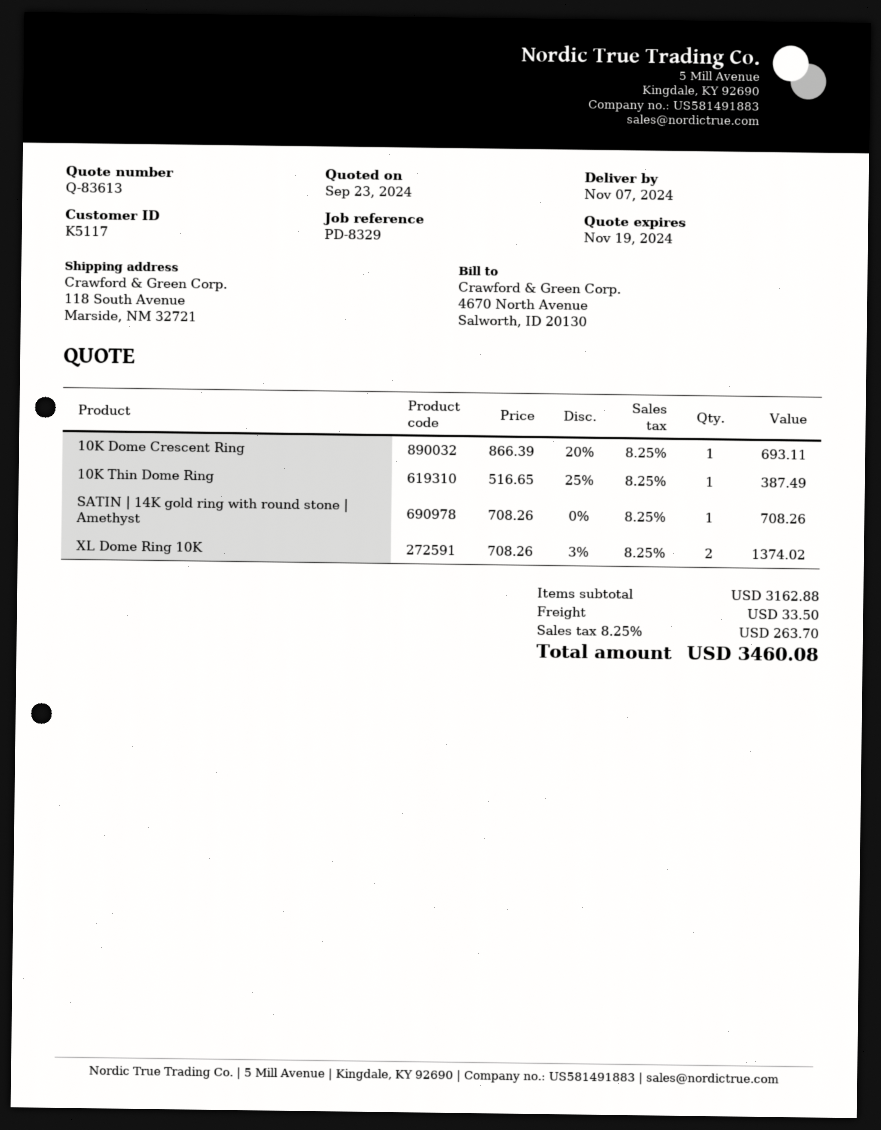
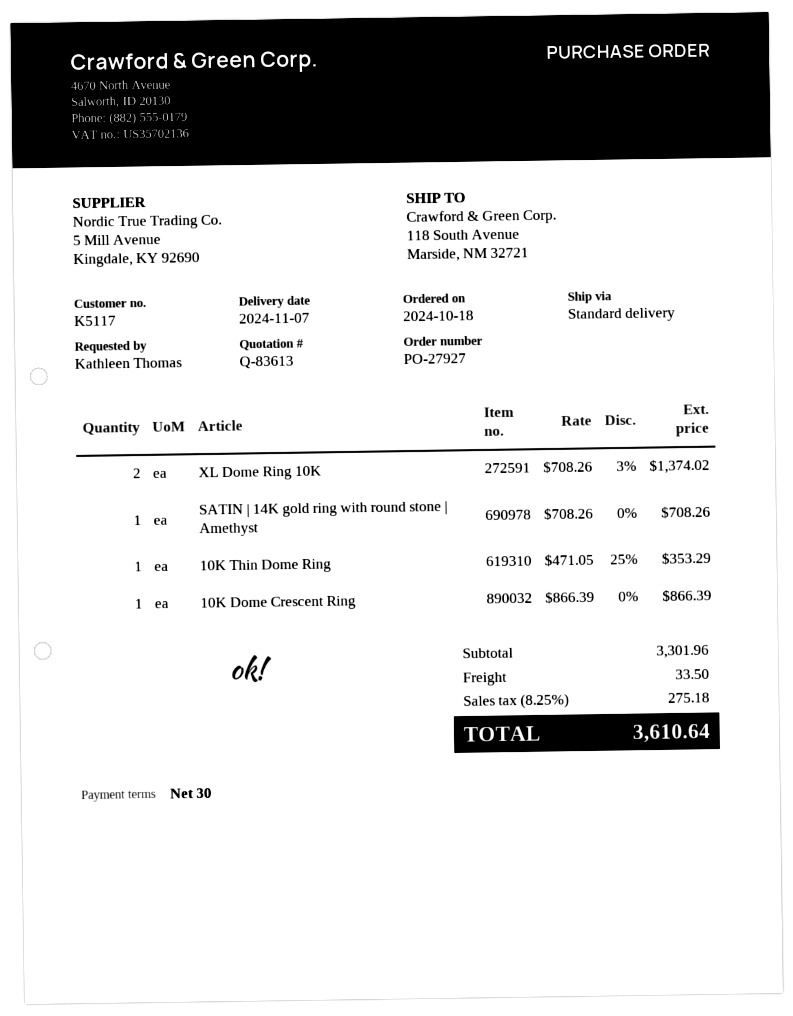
10K Dome Crescent Ring: 1 x 866.39 - 20% = 693.11 -> 1 x 866.39 = 866.39
10K Thin Dome Ring: 1 x 516.65 - 25% = 387.49 -> 1 x 471.05 - 25% = 353.29
subtotal: 3162.88 -> 3301.96
tax: 8.25% = 263.70 -> 8.25% = 275.18
total: 3460.08 -> 3610.64

